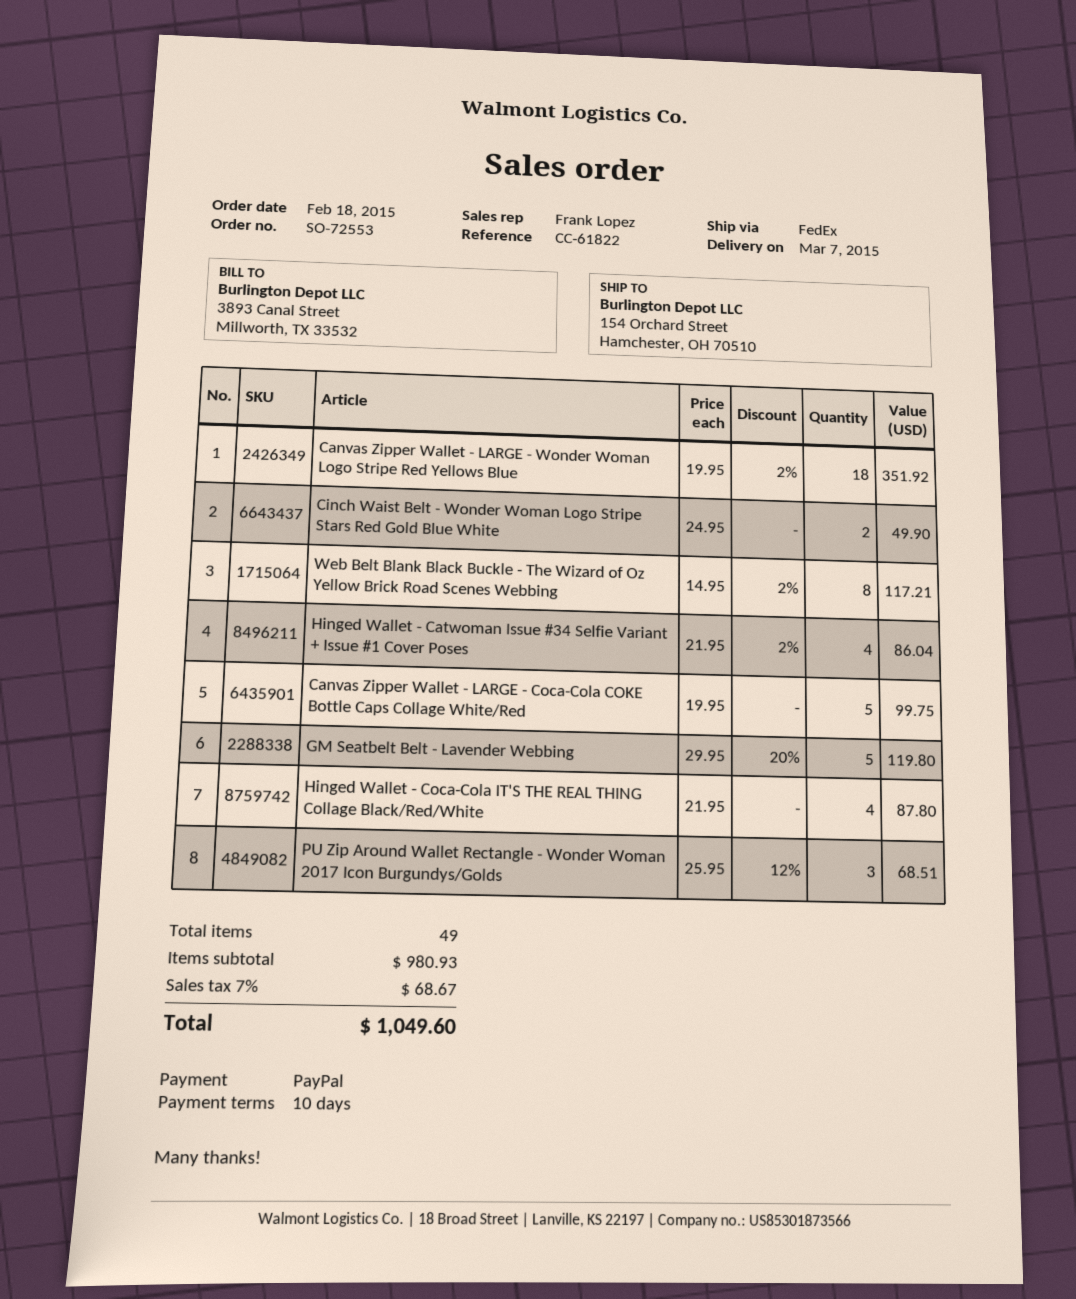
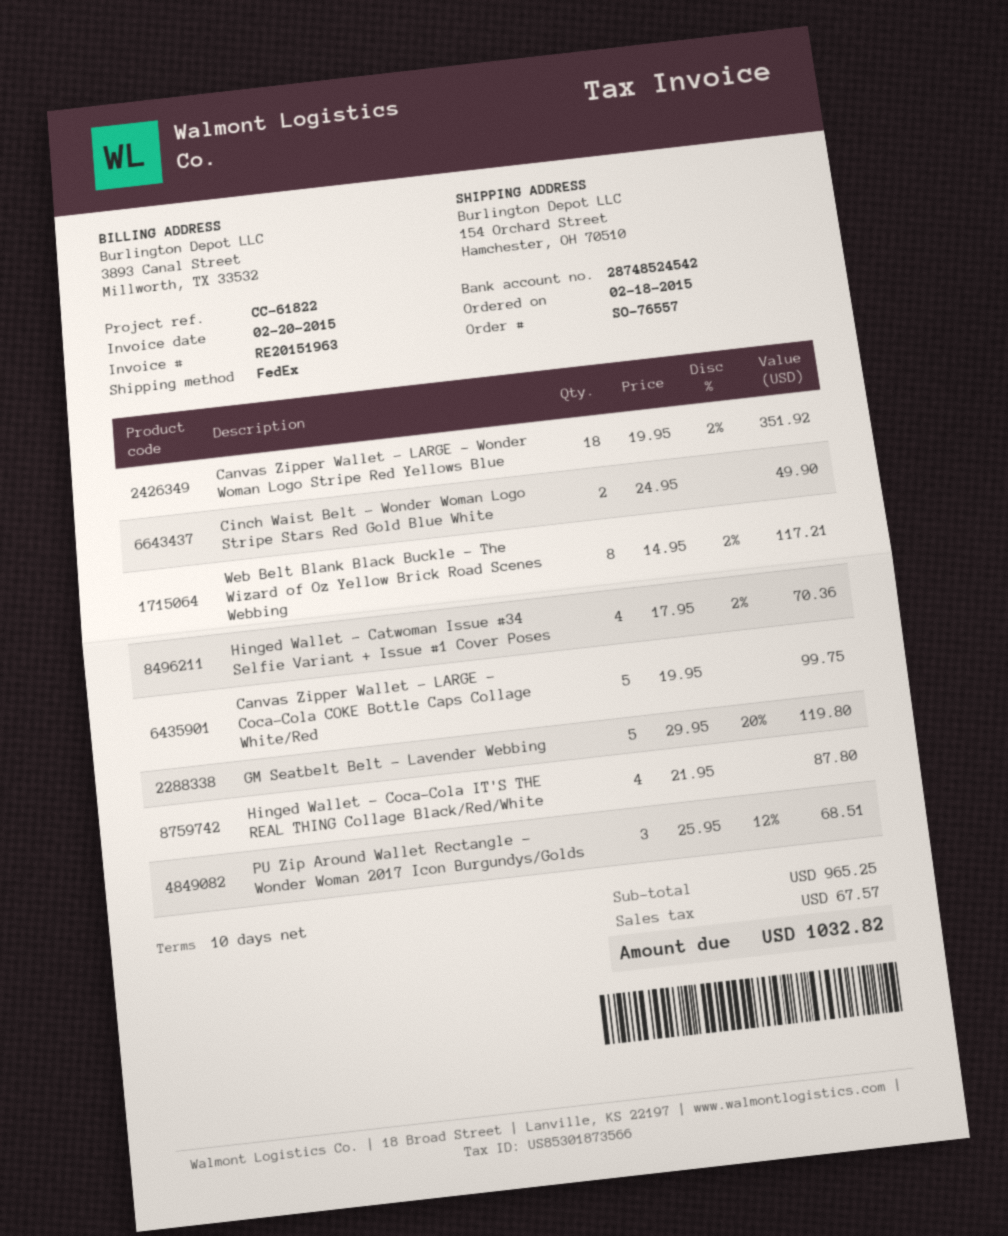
order number: SO-72553 -> SO-76557
Hinged Wallet - Catwoman Issue #34 Selfie Variant + Issue #1 Cover Poses: 4 x 21.95 - 2% = 86.04 -> 4 x 17.95 - 2% = 70.36
subtotal: 980.93 -> 965.25
tax: 68.67 -> 67.57
total: 1049.60 -> 1032.82

